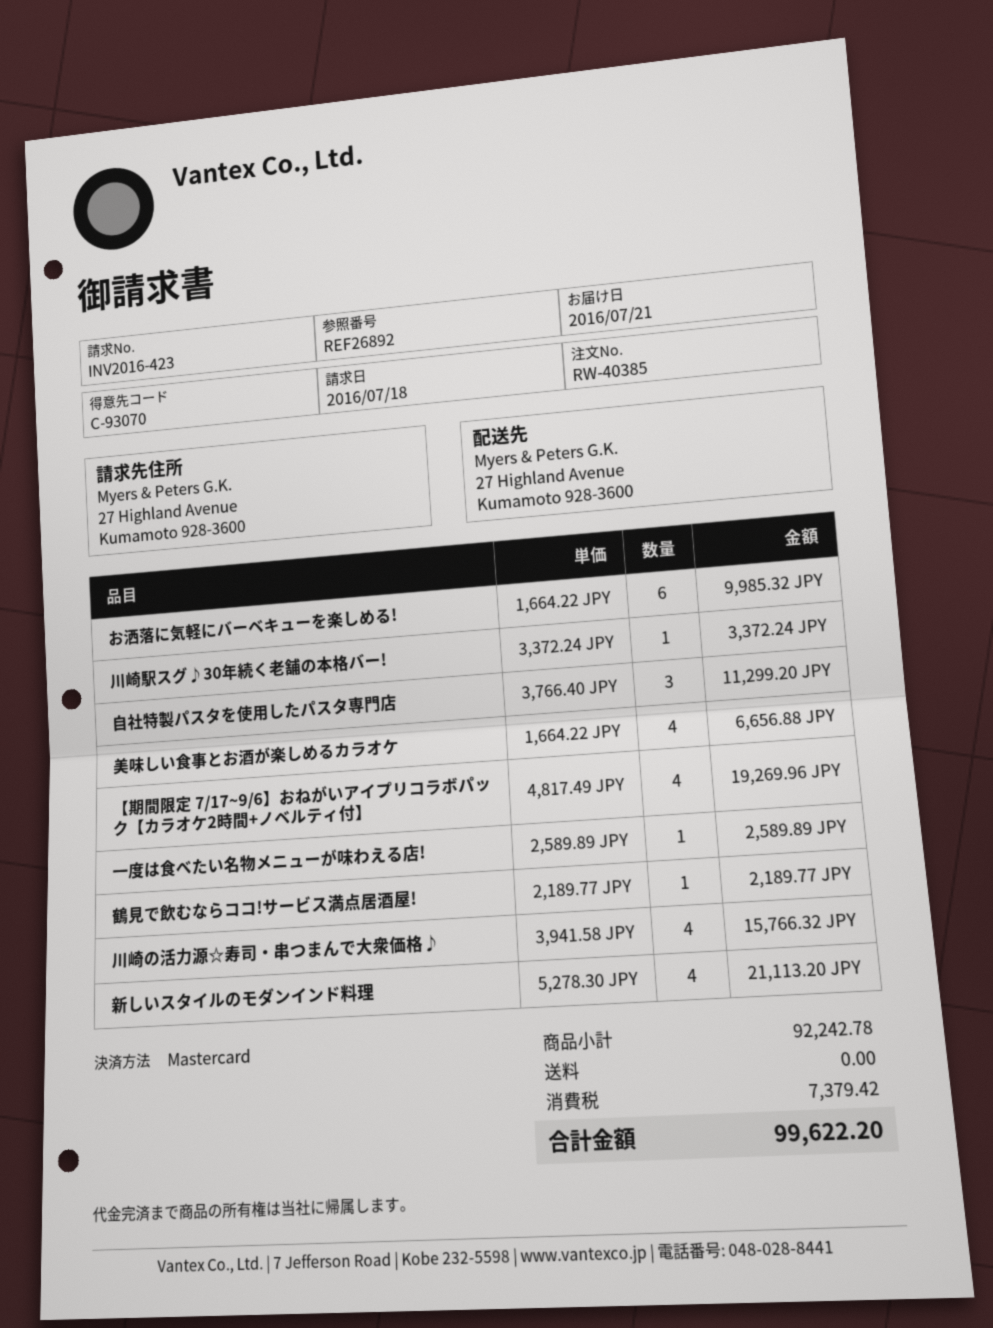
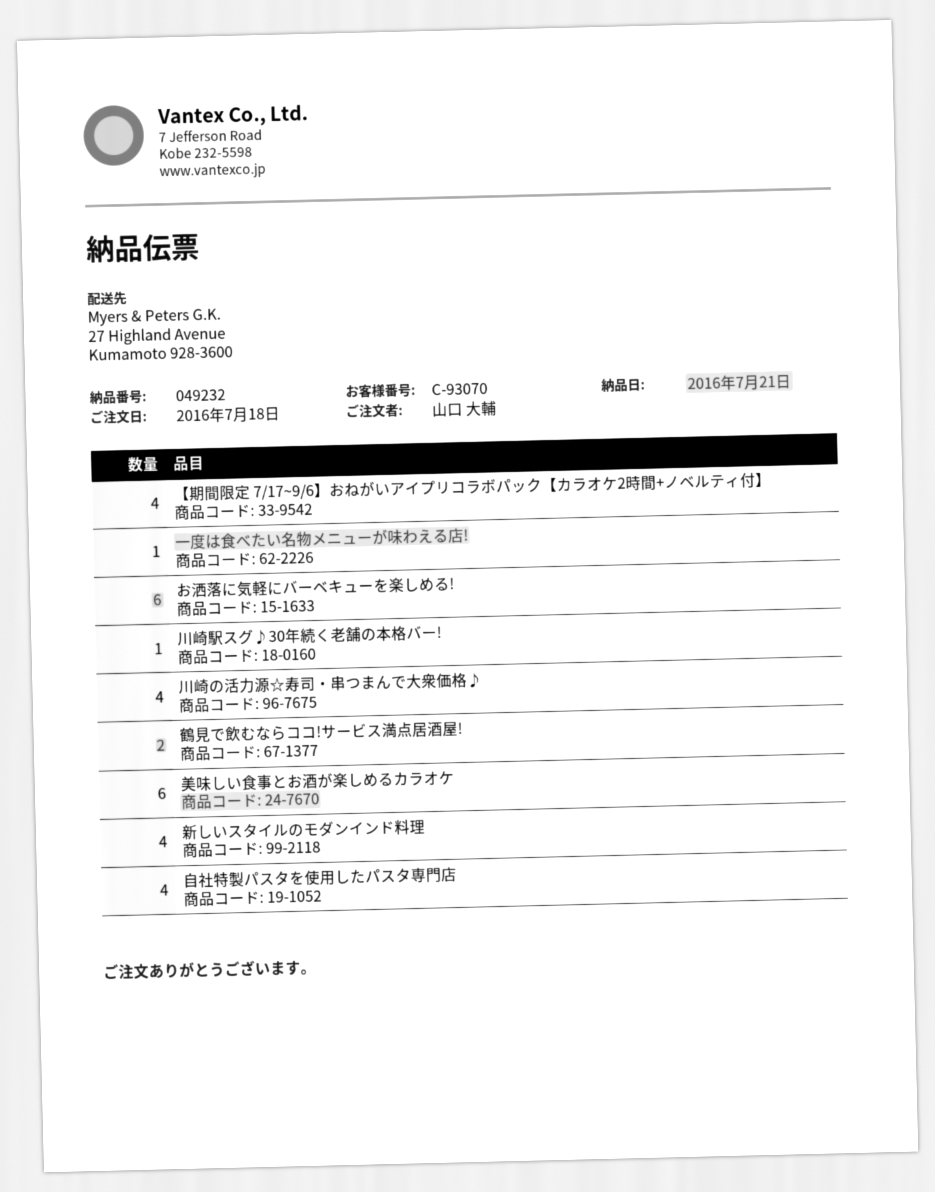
自社特製パスタを使用したパスタ専門店: 3 -> 4
美味しい食事とお酒が楽しめるカラオケ: 4 -> 6
鶴見で飲むならココ!サービス満点居酒屋!: 1 -> 2

